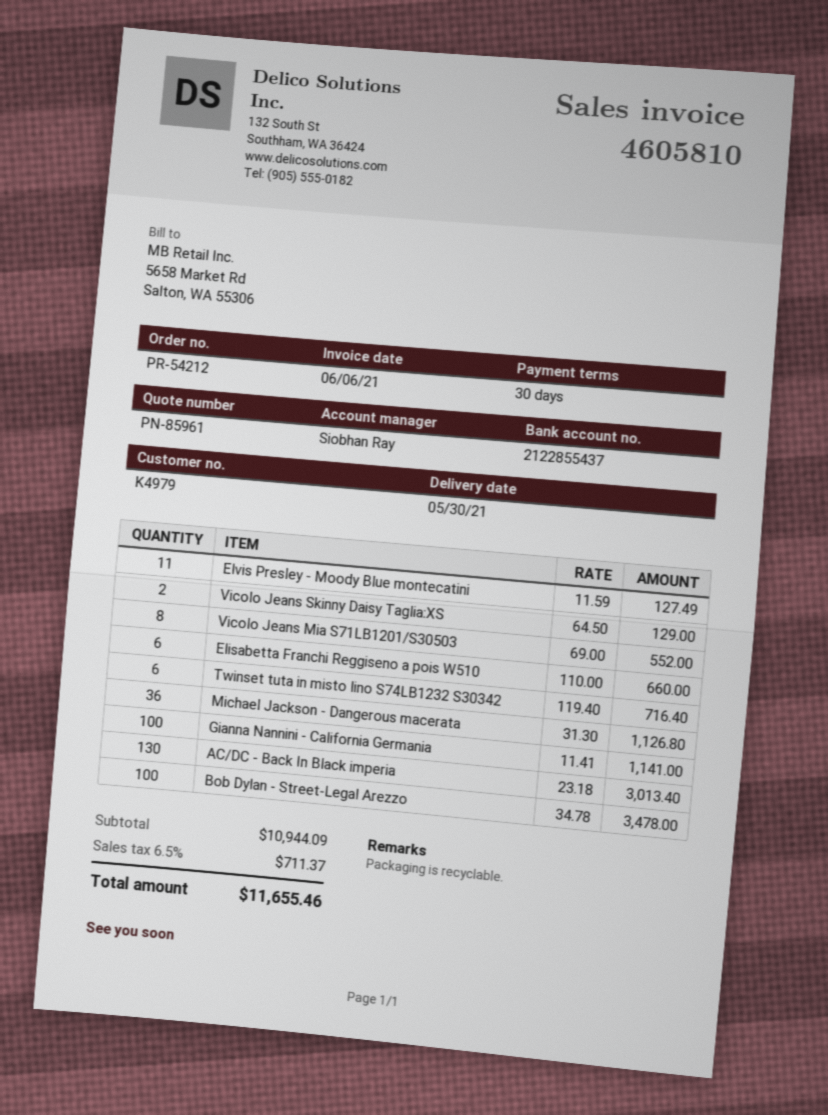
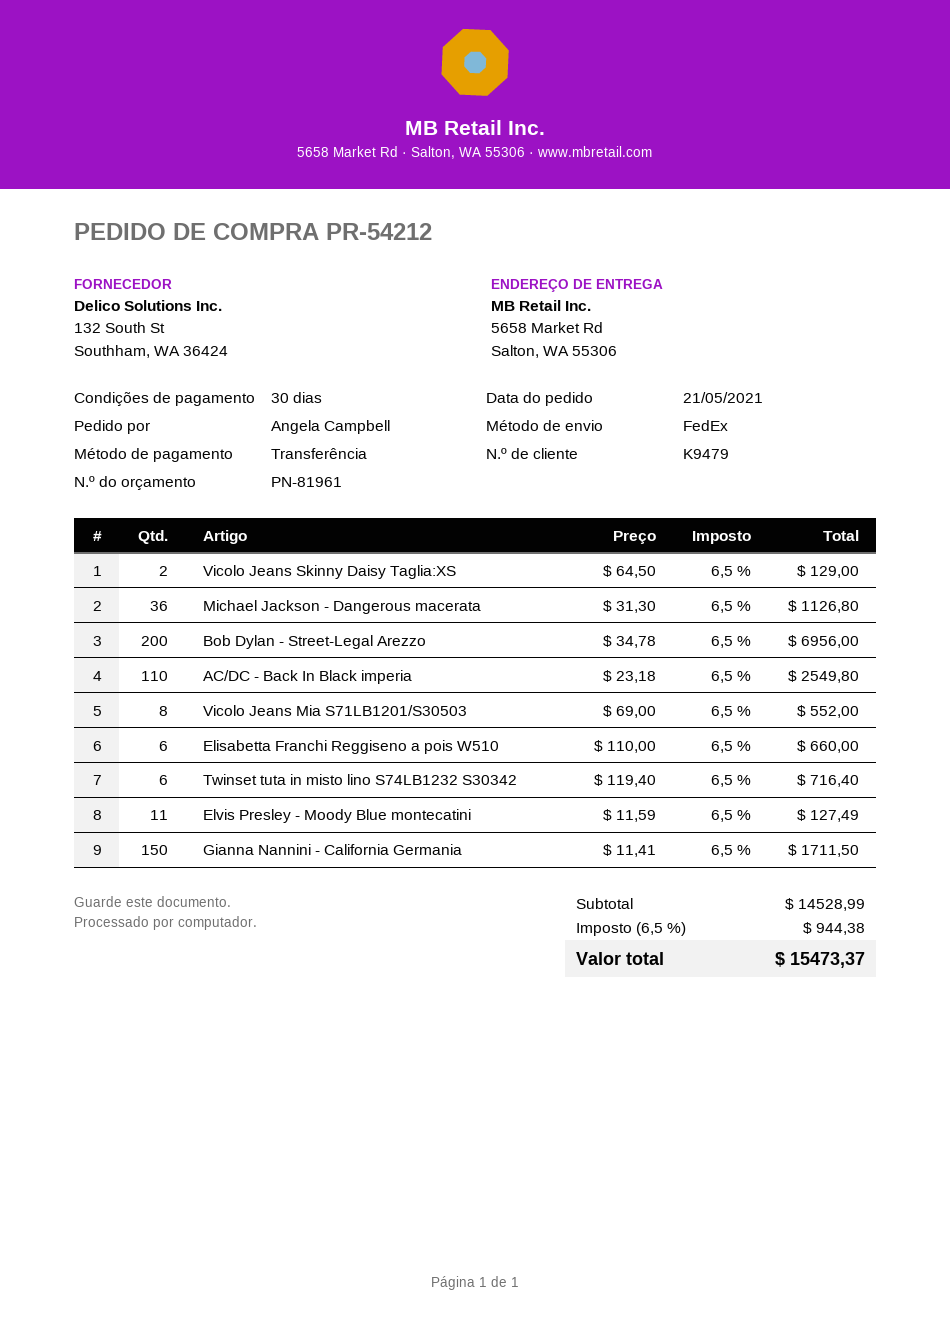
quote number: PN-85961 -> PN-81961
customer number: K4979 -> K9479
Gianna Nannini - California Germania: 100 x 11.41 = 1141.00 -> 150 x 11.41 = 1711.50
AC/DC - Back In Black imperia: 130 x 23.18 = 3013.40 -> 110 x 23.18 = 2549.80
Bob Dylan - Street-Legal Arezzo: 100 x 34.78 = 3478.00 -> 200 x 34.78 = 6956.00
subtotal: 10944.09 -> 14528.99
tax: 6.5% = 711.37 -> 6.5% = 944.38
total: 11655.46 -> 15473.37

